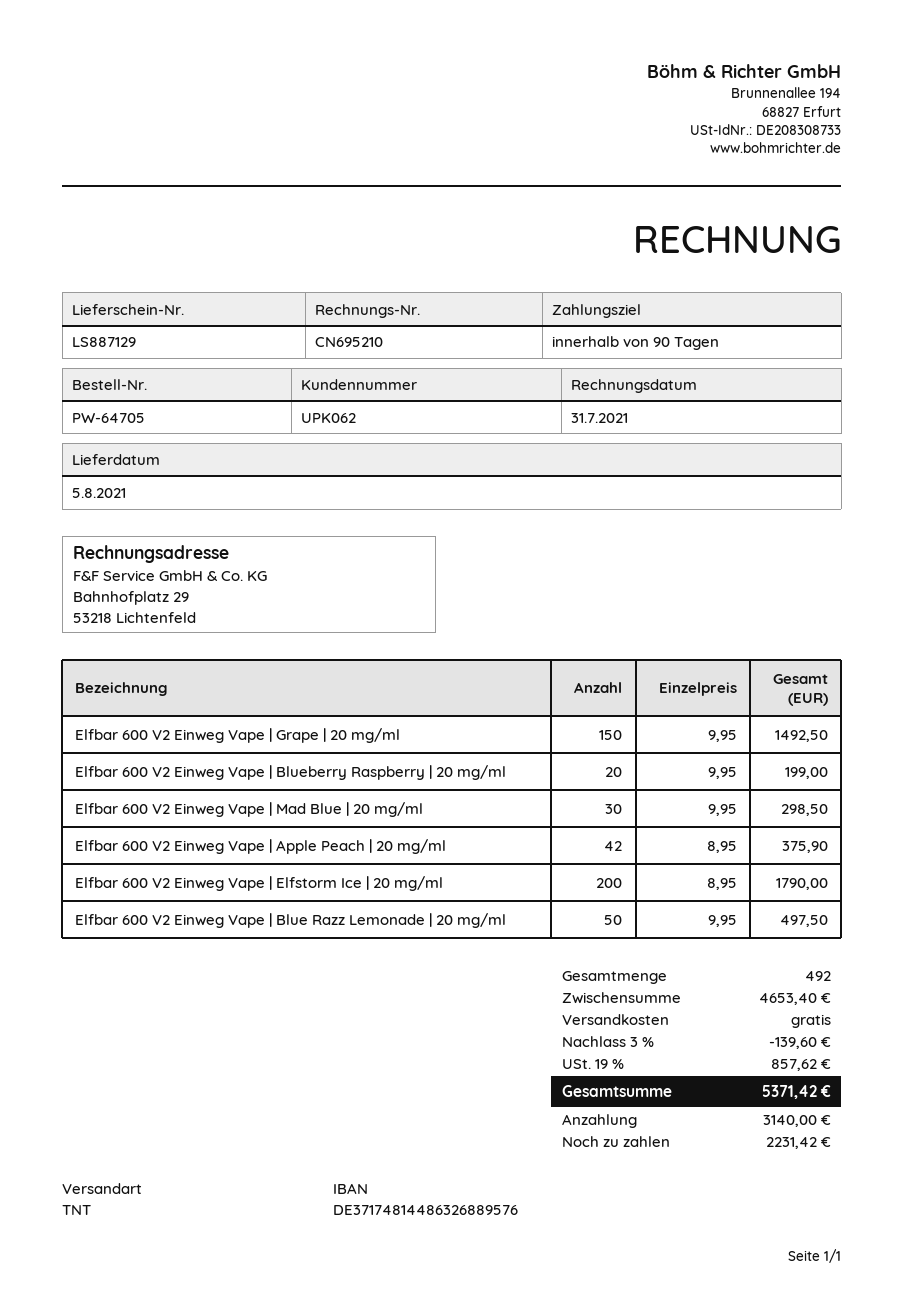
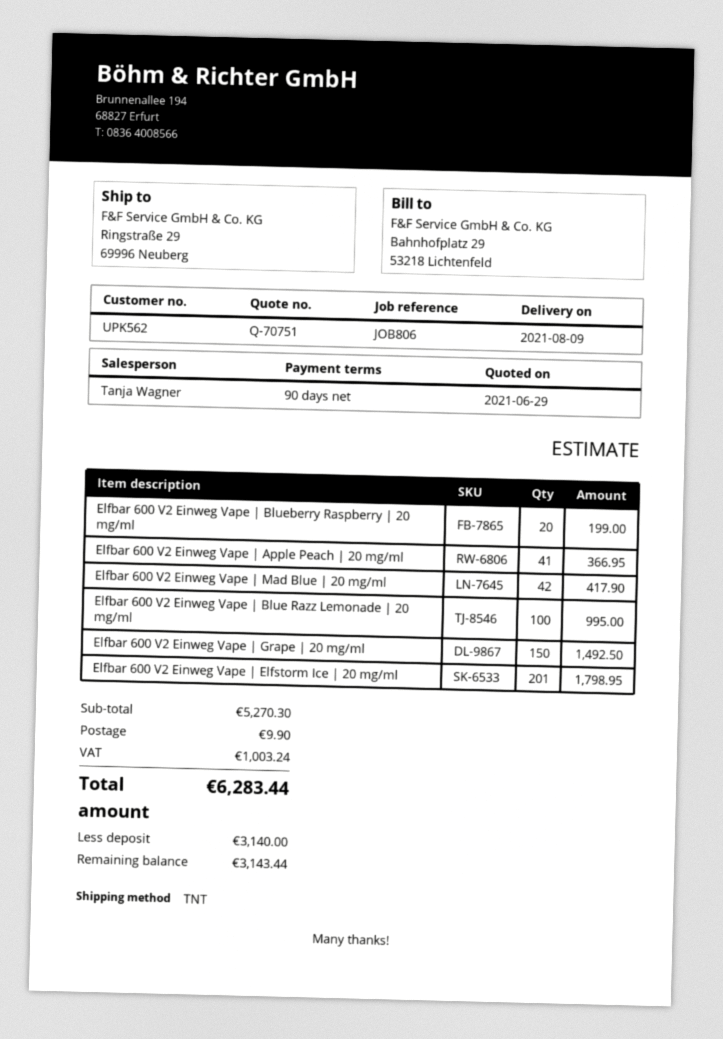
delivery date: 2021-08-05 -> 2021-08-09
customer number: UPK062 -> UPK562
Elfbar 600 V2 Einweg Vape | Mad Blue | 20 mg/ml: 30 for 298.50 -> 42 for 417.90
Elfbar 600 V2 Einweg Vape | Apple Peach | 20 mg/ml: 42 for 375.90 -> 41 for 366.95
Elfbar 600 V2 Einweg Vape | Elfstorm Ice | 20 mg/ml: 200 for 1790.00 -> 201 for 1798.95
Elfbar 600 V2 Einweg Vape | Blue Razz Lemonade | 20 mg/ml: 50 for 497.50 -> 100 for 995.00
subtotal: 4653.40 -> 5270.30
discount: 3% = 139.60 -> none
shipping: 0.00 -> 9.90
tax: 857.62 -> 1003.24
total: 5371.42 -> 6283.44
balance: 2231.42 -> 3143.44

